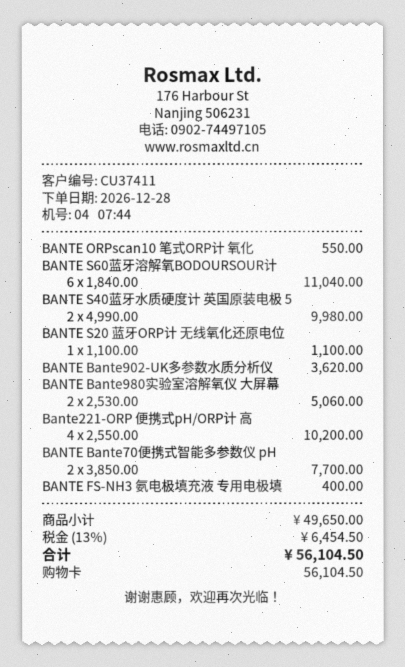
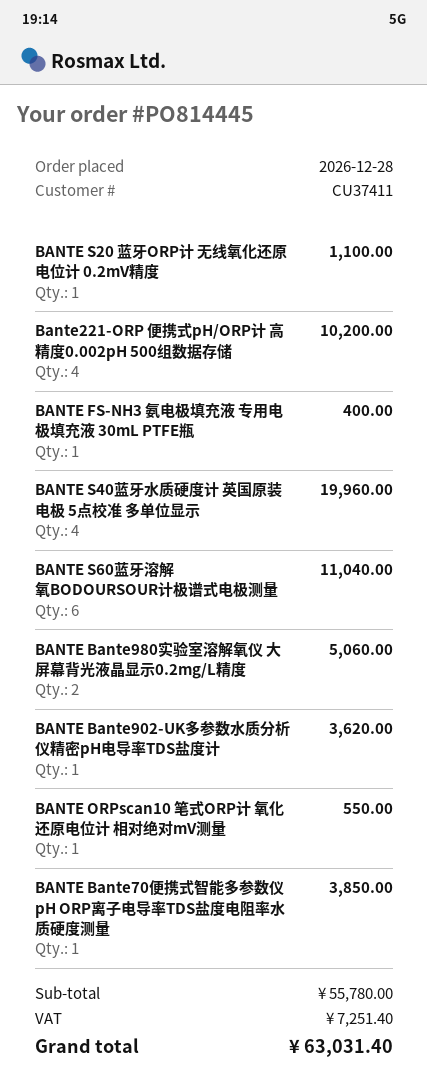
BANTE S40蓝牙水质硬度计 英国原装电极 5: 2 for 9980.00 -> 4 for 19960.00
BANTE Bante70便携式智能多参数仪 pH: 2 for 7700.00 -> 1 for 3850.00
subtotal: 49650.00 -> 55780.00
tax: 6454.50 -> 7251.40
total: 56104.50 -> 63031.40

